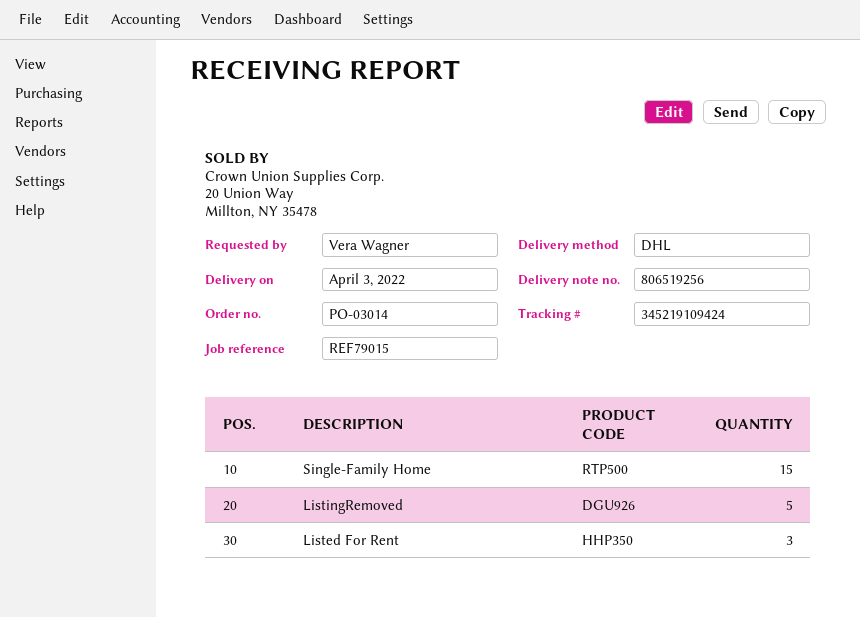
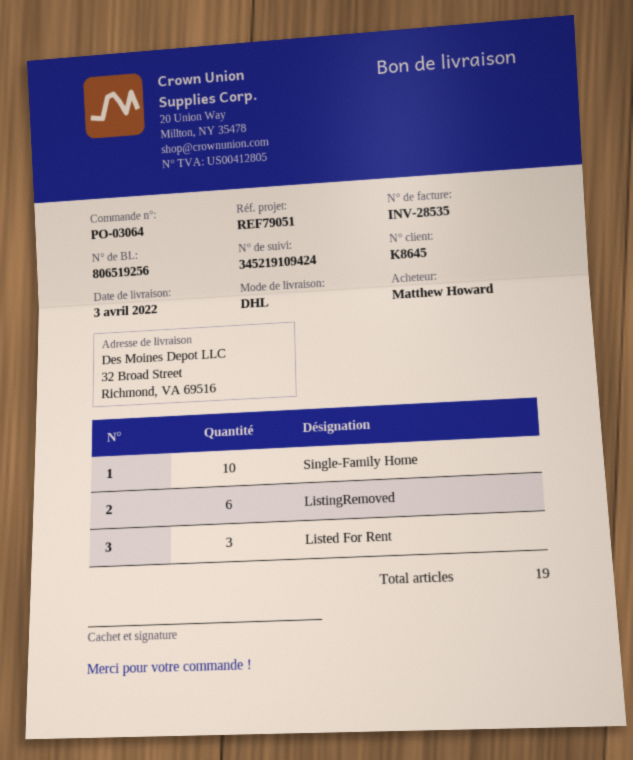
order number: PO-03014 -> PO-03064
reference: REF79015 -> REF79051
ordered by: Vera Wagner -> Matthew Howard
Single-Family Home: 15 -> 10
ListingRemoved: 5 -> 6

